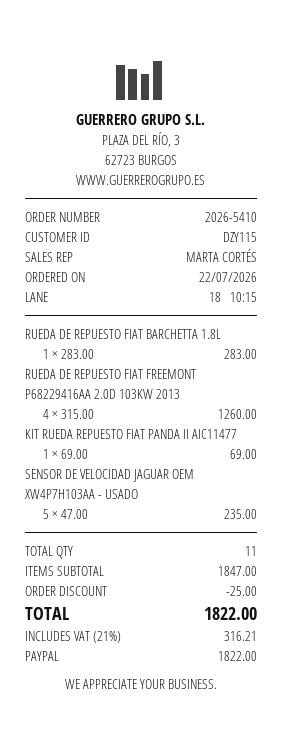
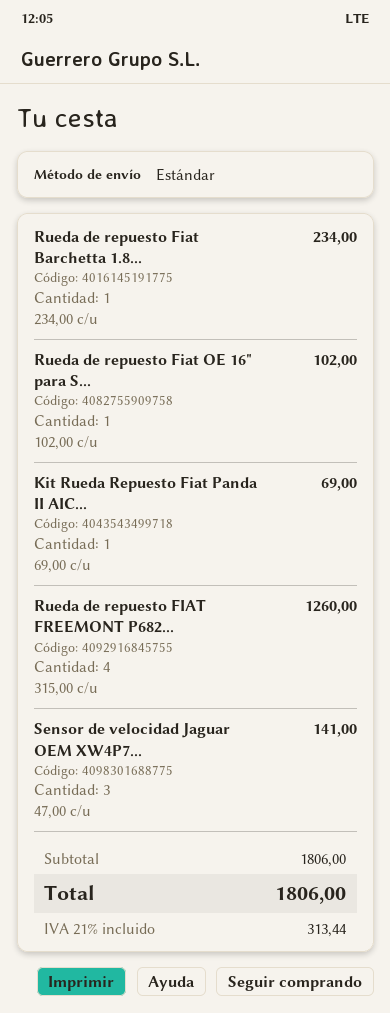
RUEDA DE REPUESTO FIAT BARCHETTA 1.8L: 1 x 283.00 = 283.00 -> 1 x 234.00 = 234.00
SENSOR DE VELOCIDAD JAGUAR OEM XW4P7H103AA - USADO: 5 x 47.00 = 235.00 -> 3 x 47.00 = 141.00
Rueda de repuesto Fiat OE 16" para S...: none -> 1 x 102.00 = 102.00
subtotal: 1847.00 -> 1806.00
discount: 25.00 -> none
tax: 21% = 316.21 -> 21% = 313.44
total: 1822.00 -> 1806.00

